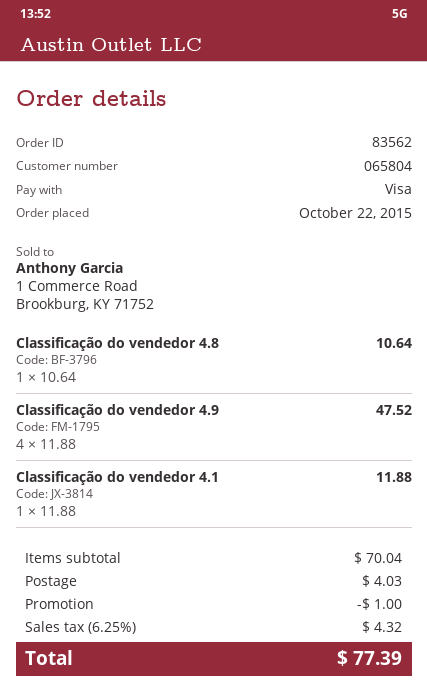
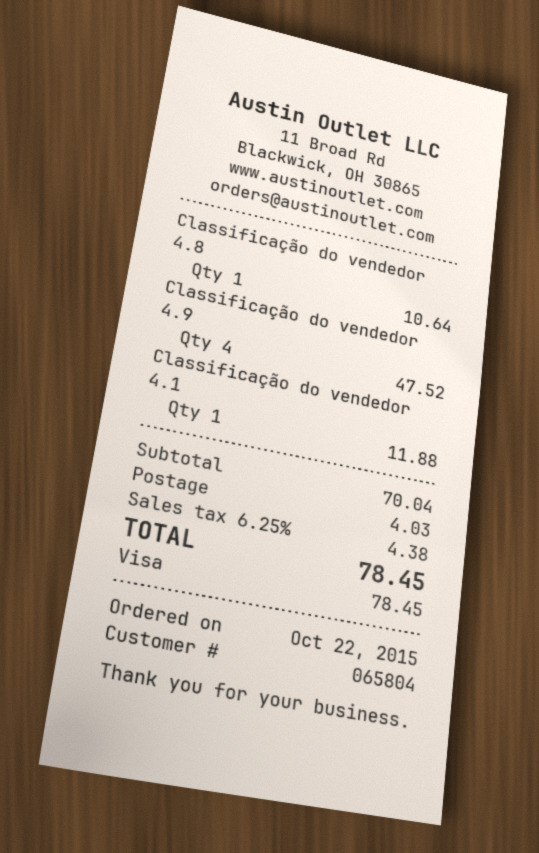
discount: 1.00 -> none
tax: 6.25% = 4.32 -> 6.25% = 4.38
total: 77.39 -> 78.45

